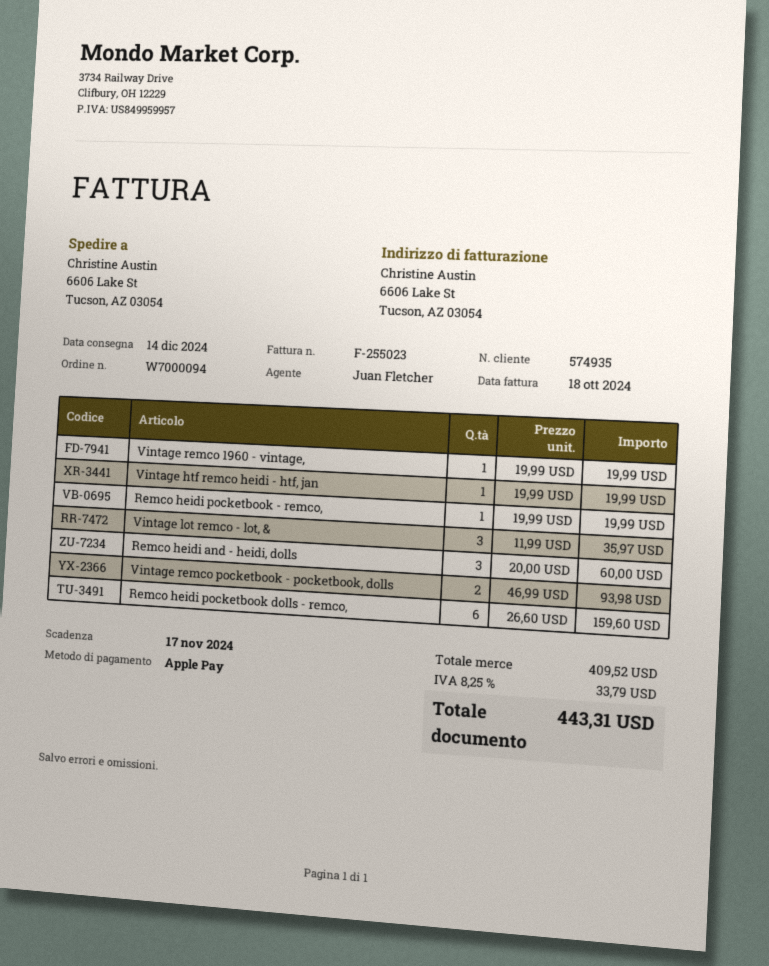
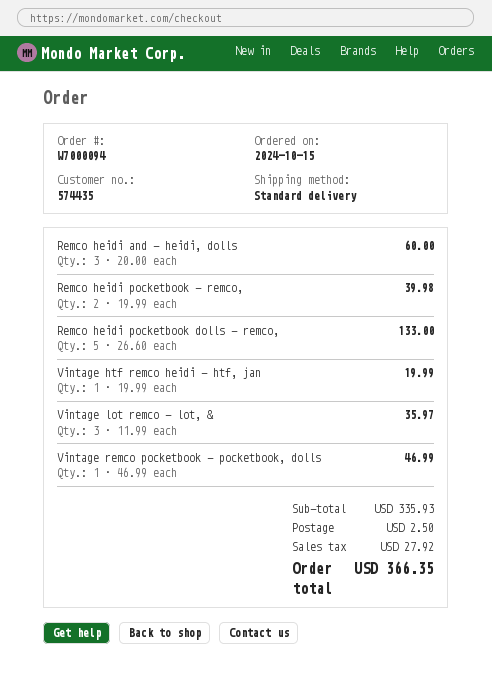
customer number: 574935 -> 574435
Vintage remco 1960 - vintage,: 1 x 19.99 = 19.99 -> none
Remco heidi pocketbook - remco,: 1 x 19.99 = 19.99 -> 2 x 19.99 = 39.98
Vintage remco pocketbook - pocketbook, dolls: 2 x 46.99 = 93.98 -> 1 x 46.99 = 46.99
Remco heidi pocketbook dolls - remco,: 6 x 26.60 = 159.60 -> 5 x 26.60 = 133.00
subtotal: 409.52 -> 335.93
shipping: none -> 2.50
tax: 33.79 -> 27.92
total: 443.31 -> 366.35

